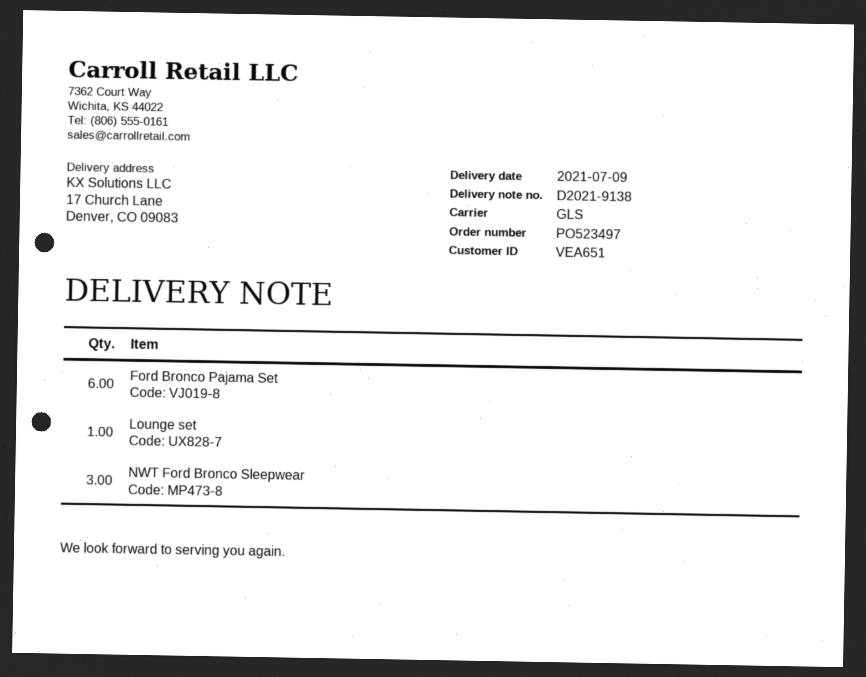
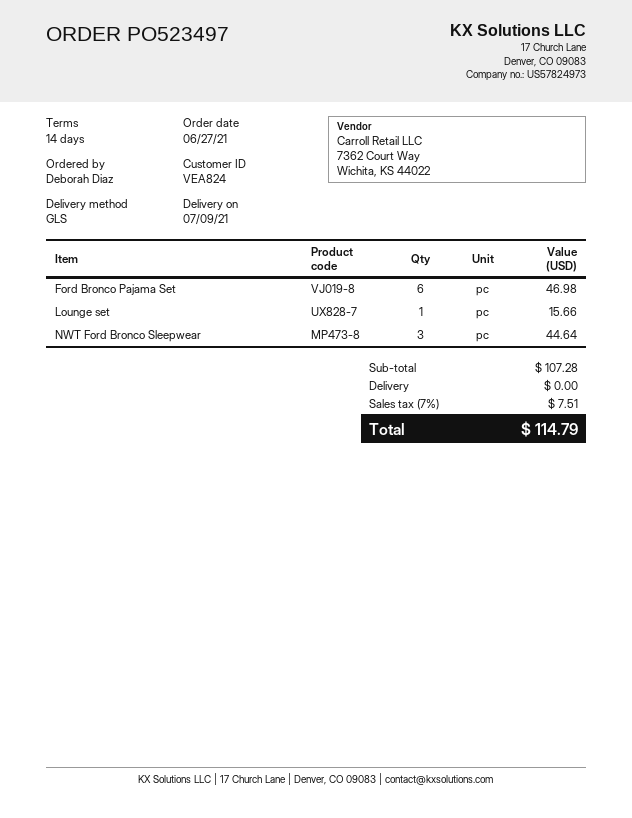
customer number: VEA651 -> VEA824

